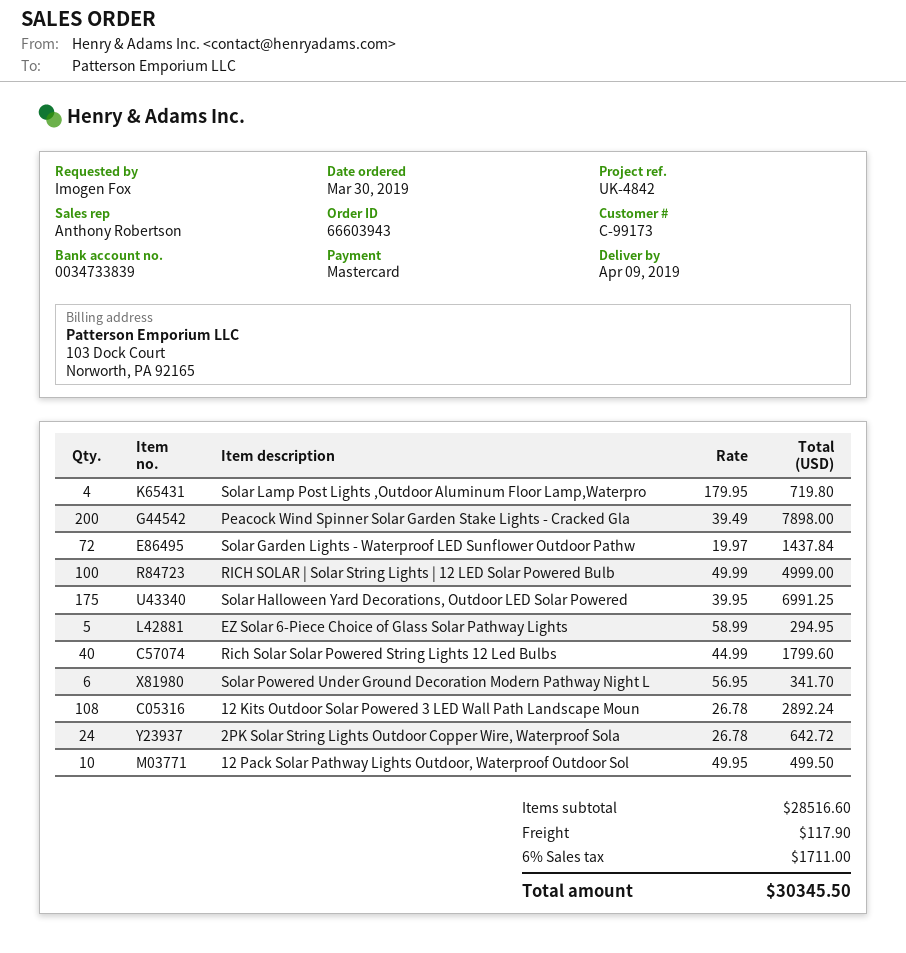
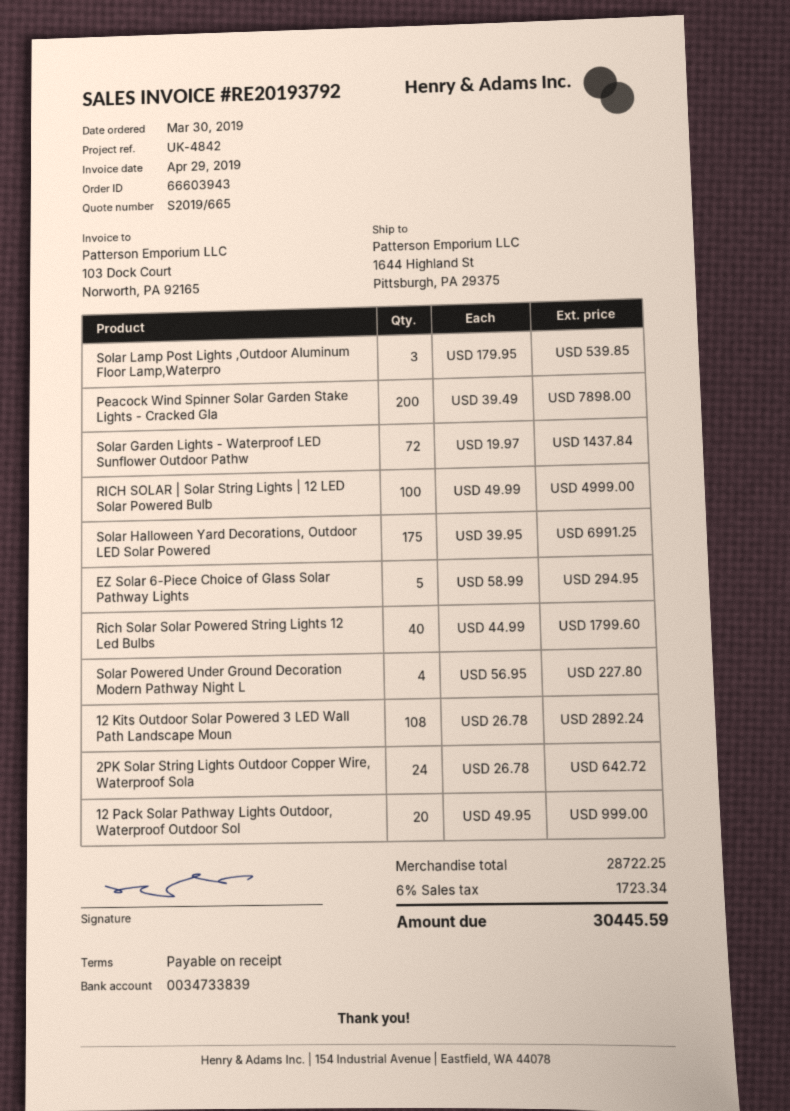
Solar Lamp Post Lights ,Outdoor Aluminum Floor Lamp,Waterpro: 4 x 179.95 = 719.80 -> 3 x 179.95 = 539.85
Solar Powered Under Ground Decoration Modern Pathway Night L: 6 x 56.95 = 341.70 -> 4 x 56.95 = 227.80
12 Pack Solar Pathway Lights Outdoor, Waterproof Outdoor Sol: 10 x 49.95 = 499.50 -> 20 x 49.95 = 999.00
subtotal: 28516.60 -> 28722.25
shipping: 117.90 -> none
tax: 6% = 1711.00 -> 6% = 1723.34
total: 30345.50 -> 30445.59

